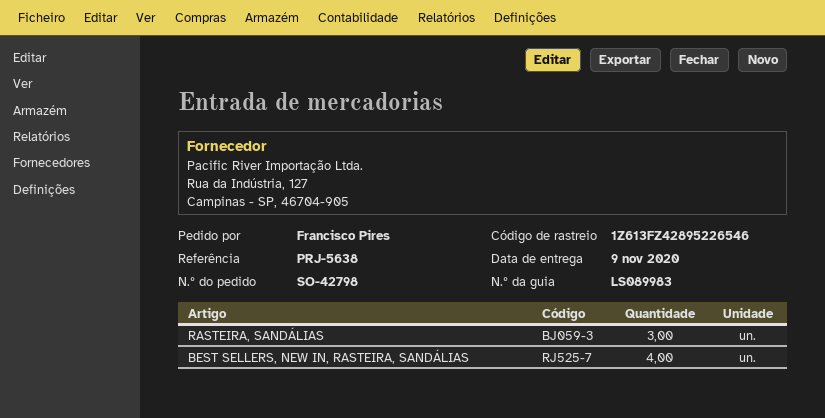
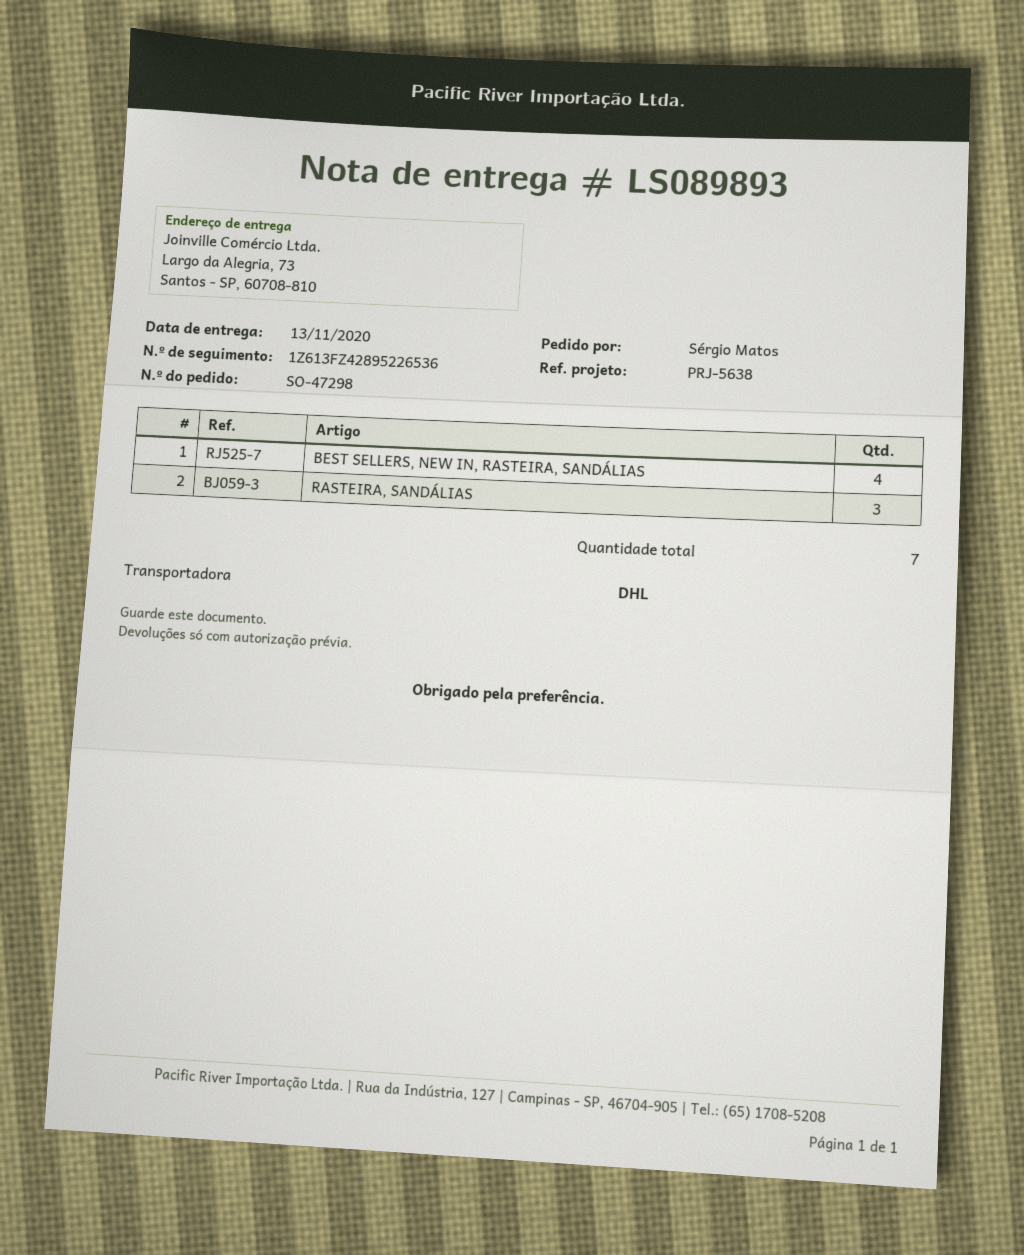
order number: SO-42798 -> SO-47298
delivery note number: LS089983 -> LS089893
delivery date: 2020-11-09 -> 2020-11-13
ordered by: Francisco Pires -> Sérgio Matos
tracking number: 1Z613FZ42895226546 -> 1Z613FZ42895226536

